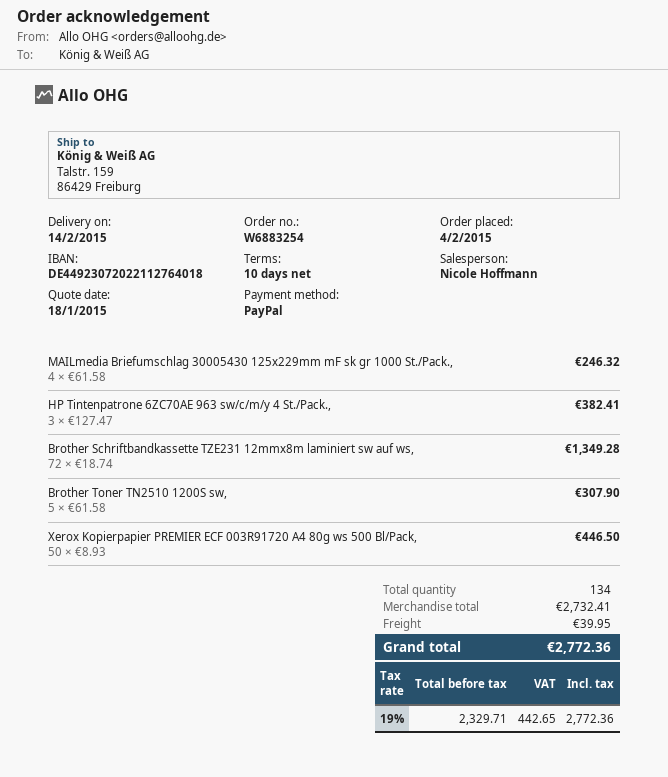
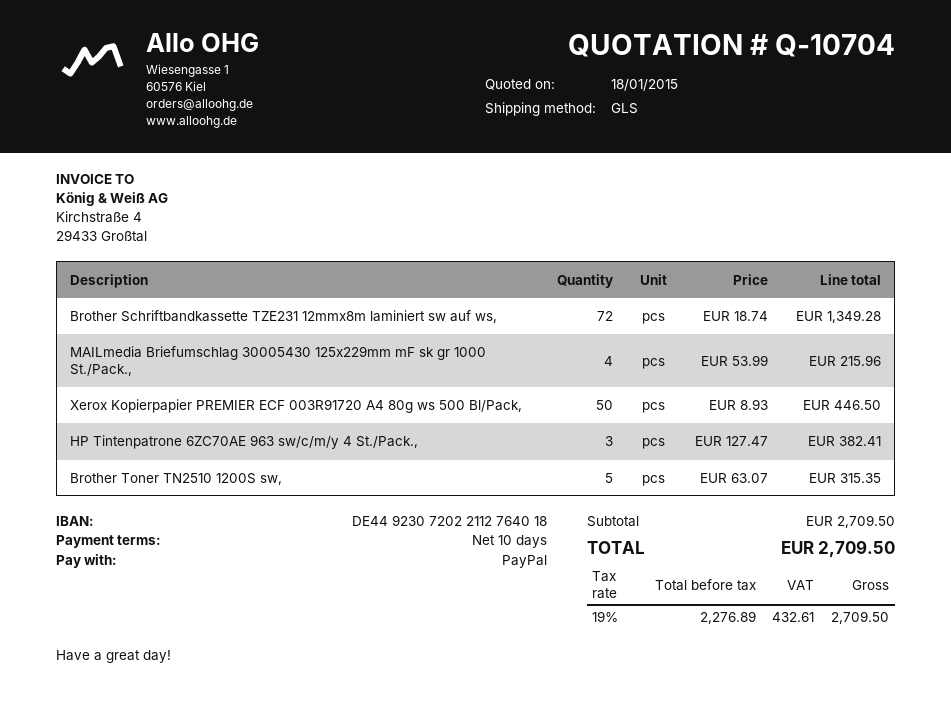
MAILmedia Briefumschlag 30005430 125x229mm mF sk gr 1000 St./Pack.,: 4 x 61.58 = 246.32 -> 4 x 53.99 = 215.96
Brother Toner TN2510 1200S sw,: 5 x 61.58 = 307.90 -> 5 x 63.07 = 315.35
subtotal: 2732.41 -> 2709.50
shipping: 39.95 -> none
net: 2329.71 -> 2276.89
tax: 19% = 442.65 -> 19% = 432.61
total: 2772.36 -> 2709.50

